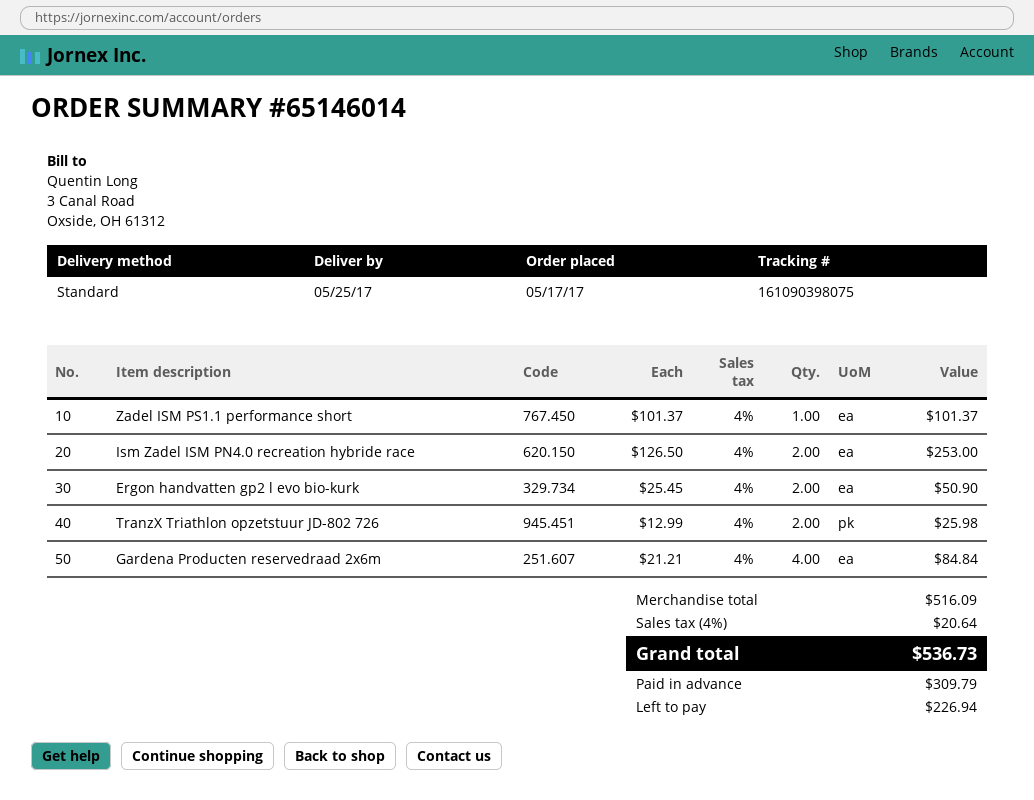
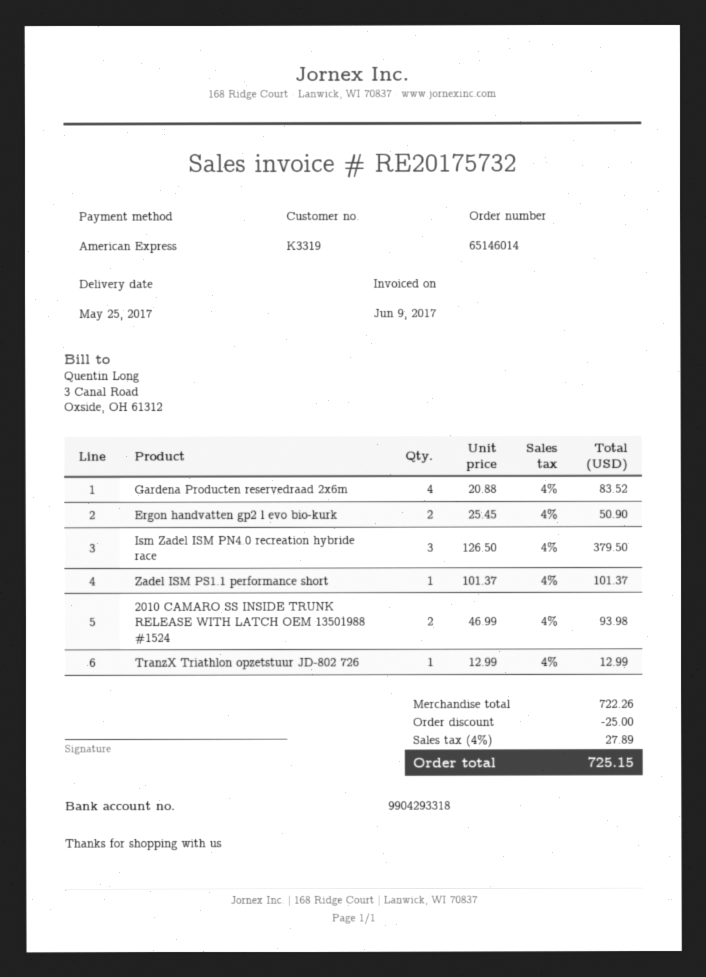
Ism Zadel ISM PN4.0 recreation hybride race: 2 x 126.50 = 253.00 -> 3 x 126.50 = 379.50
TranzX Triathlon opzetstuur JD-802 726: 2 x 12.99 = 25.98 -> 1 x 12.99 = 12.99
Gardena Producten reservedraad 2x6m: 4 x 21.21 = 84.84 -> 4 x 20.88 = 83.52
2010 CAMARO SS INSIDE TRUNK RELEASE WITH LATCH OEM 13501988 #1524: none -> 2 x 46.99 = 93.98
subtotal: 516.09 -> 722.26
discount: none -> 25.00
tax: 4% = 20.64 -> 4% = 27.89
total: 536.73 -> 725.15

